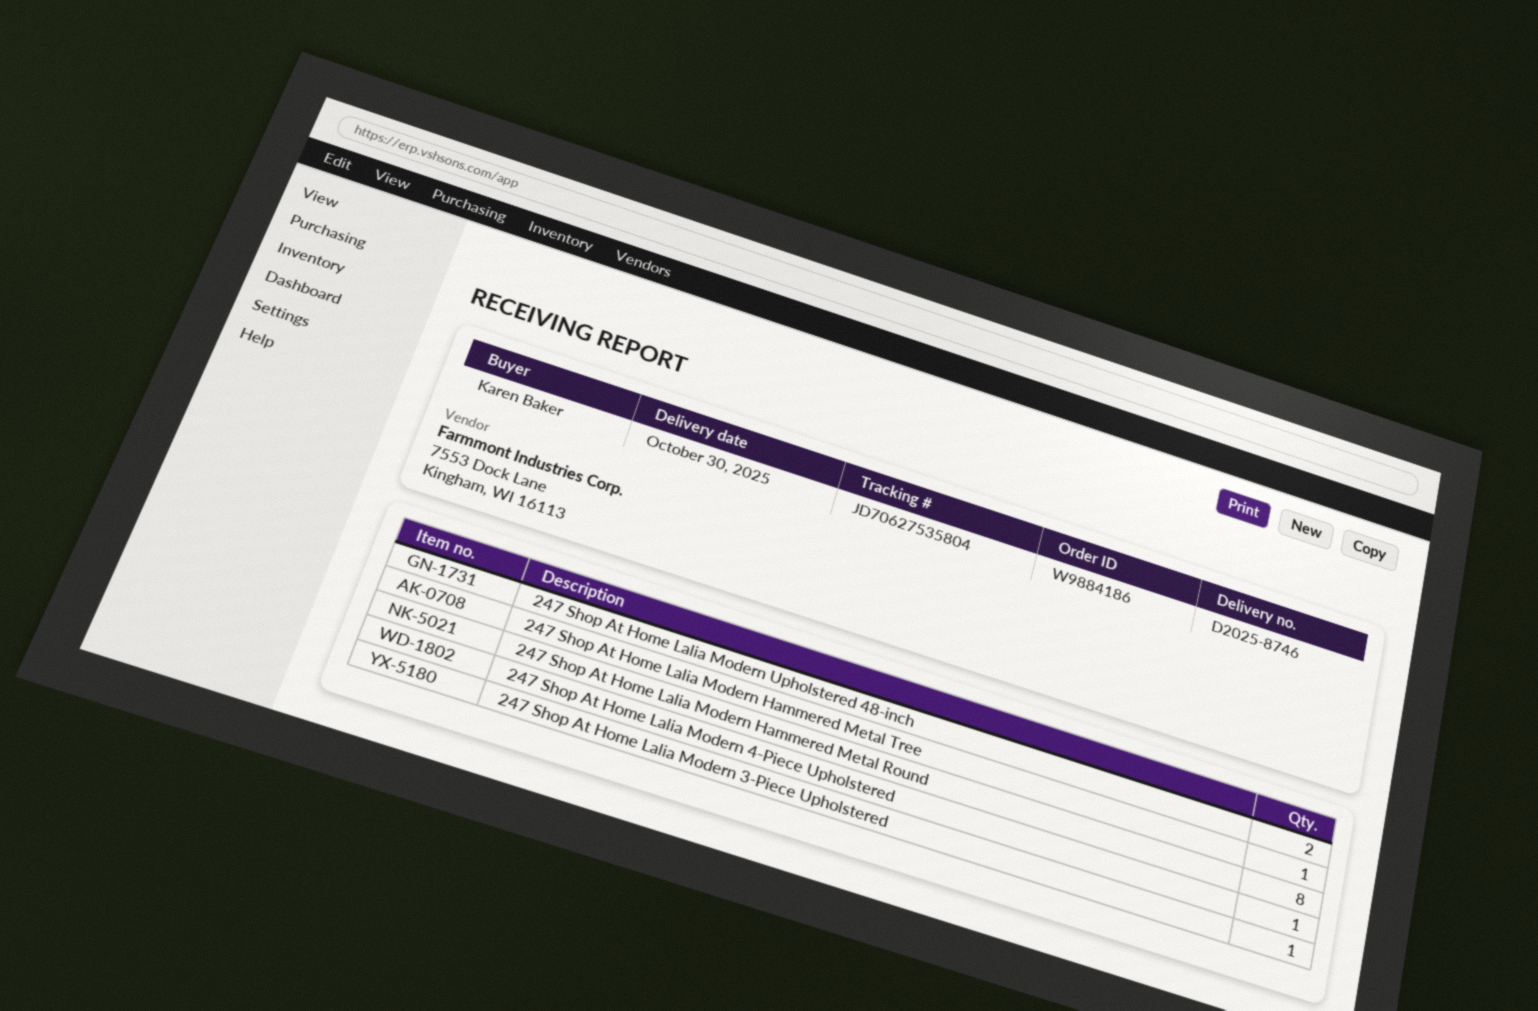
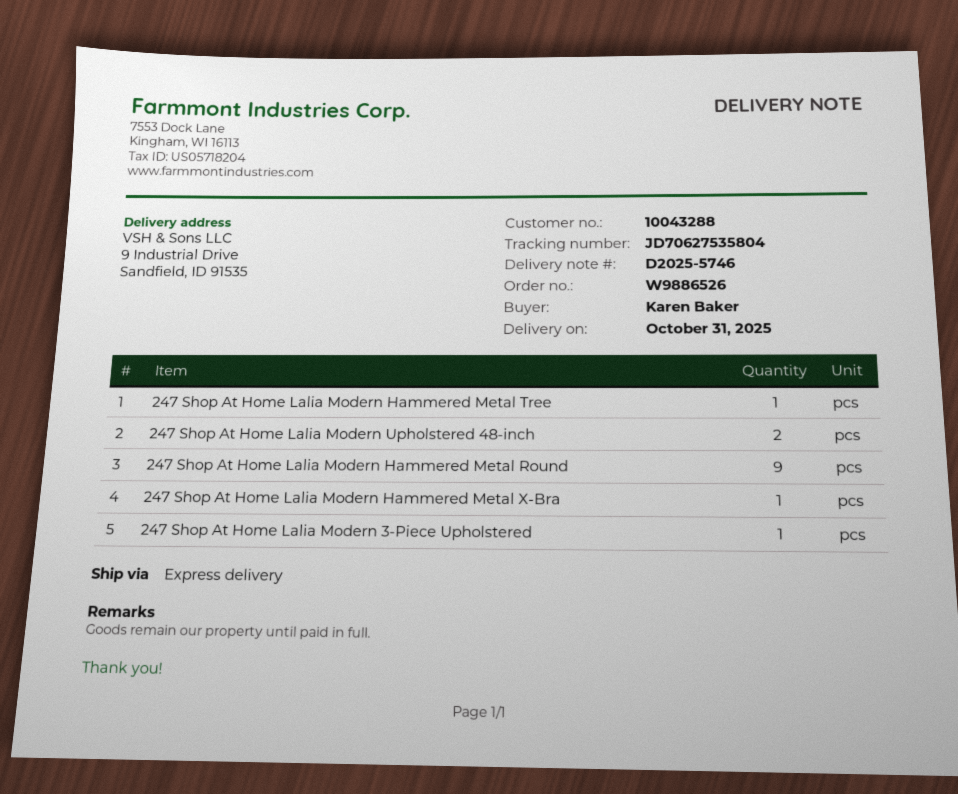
order number: W9884186 -> W9886526
delivery note number: D2025-8746 -> D2025-5746
delivery date: 2025-10-30 -> 2025-10-31
247 Shop At Home Lalia Modern Hammered Metal Round: 8 -> 9
247 Shop At Home Lalia Modern 4-Piece Upholstered: 1 -> none
247 Shop At Home Lalia Modern Hammered Metal X-Bra: none -> 1

